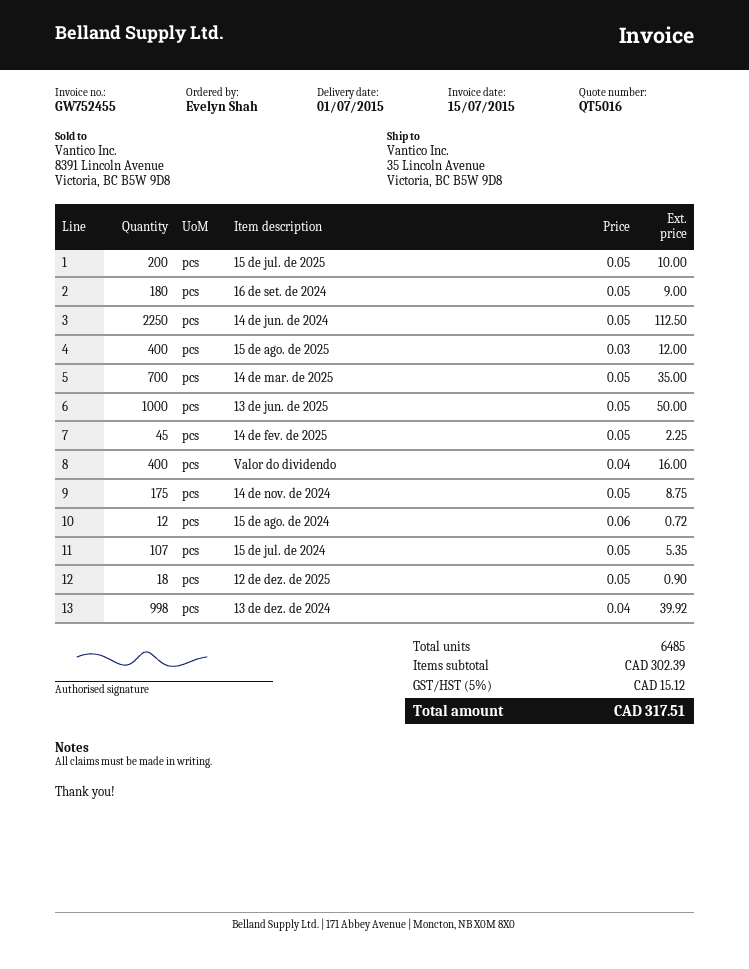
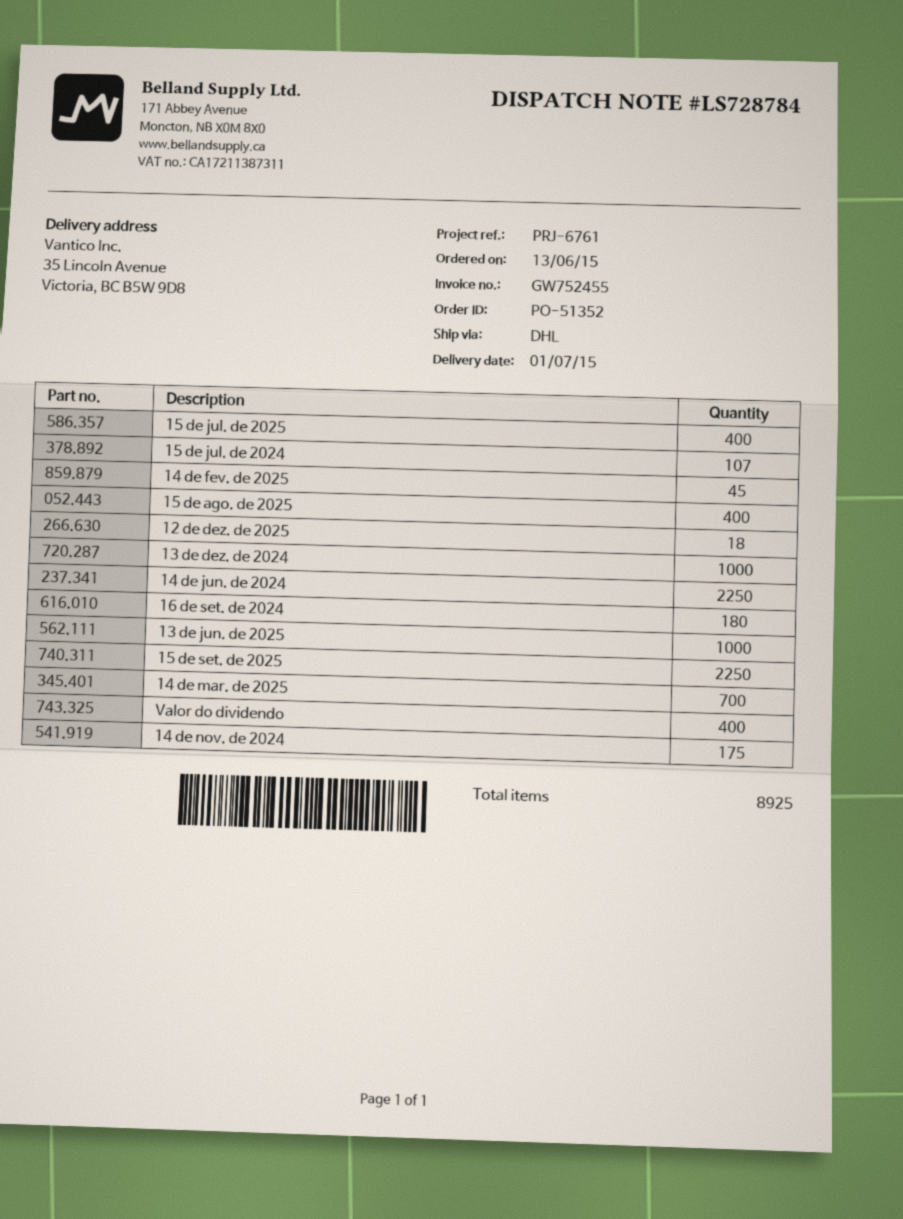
15 de jul. de 2025: 200 -> 400
15 de ago. de 2024: 12 -> none
13 de dez. de 2024: 998 -> 1000
15 de set. de 2025: none -> 2250
total quantity: 6485 -> 8925

